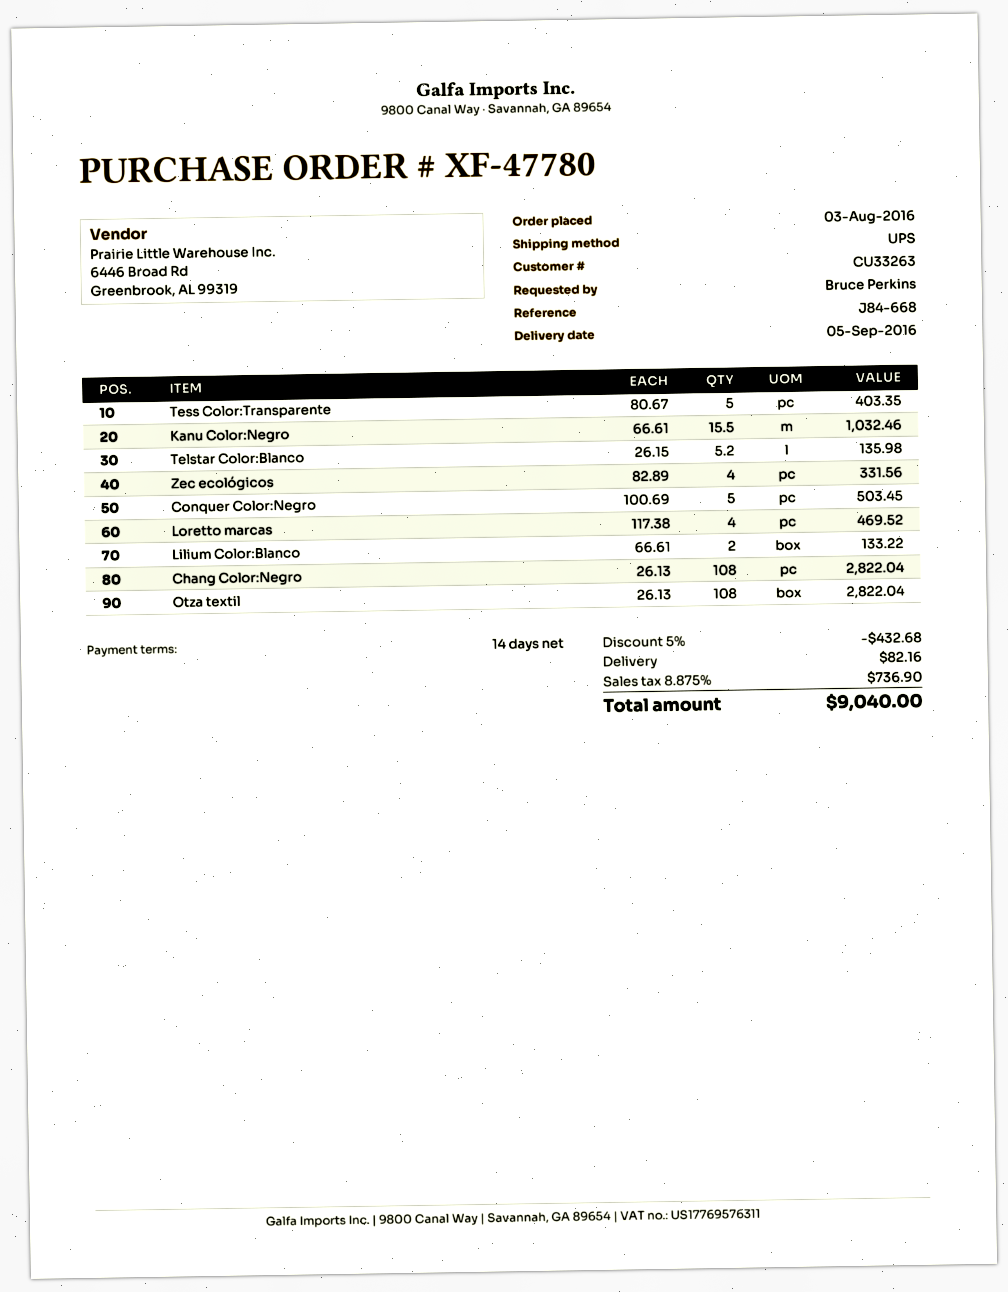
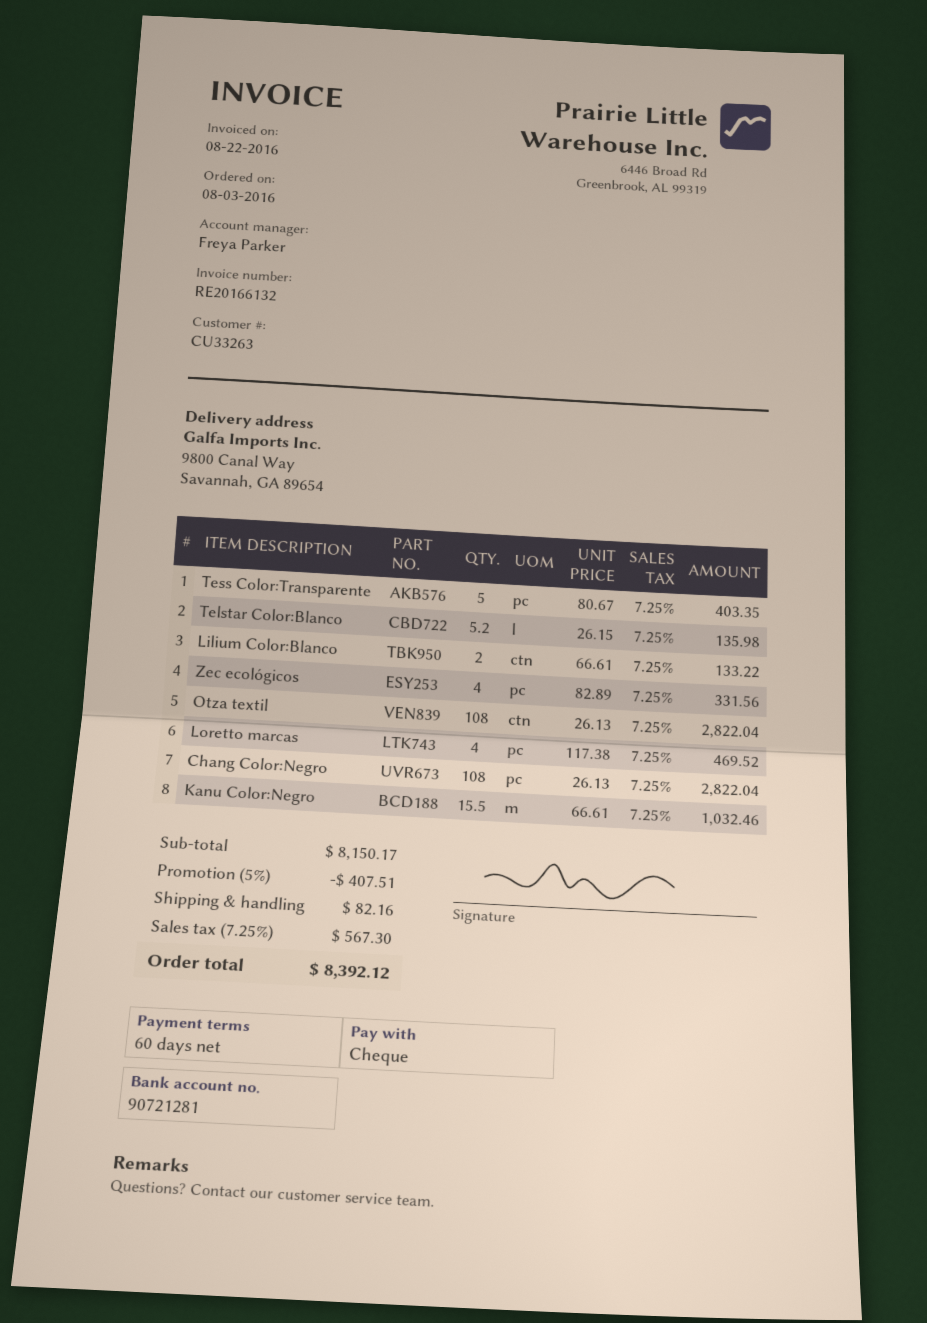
payment terms: 14 days -> 60 days
Conquer Color:Negro: 5 x 100.69 = 503.45 -> none
discount: 5% = 432.68 -> 5% = 407.51
tax: 8.875% = 736.90 -> 7.25% = 567.30
total: 9040.00 -> 8392.12

